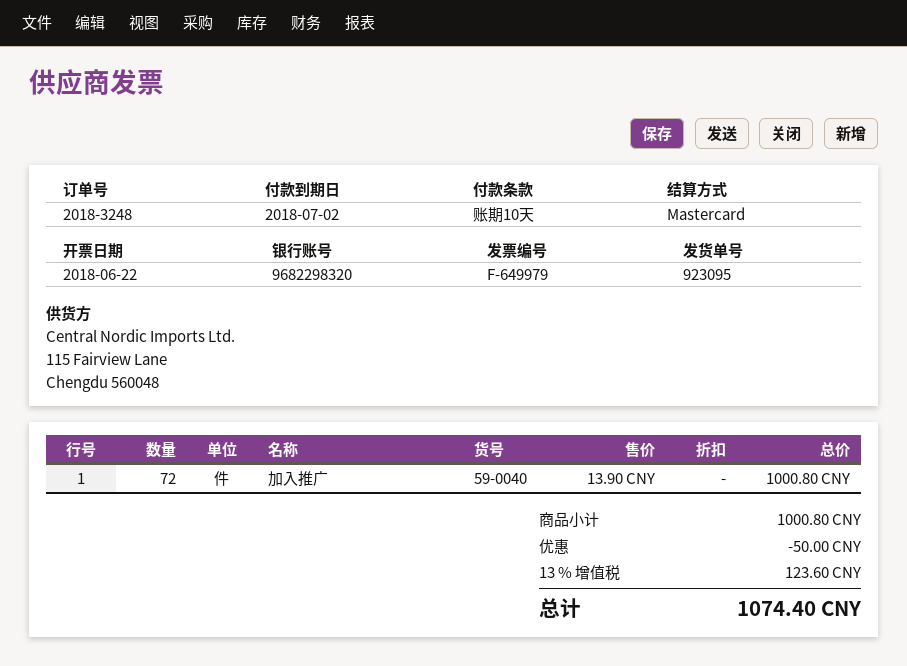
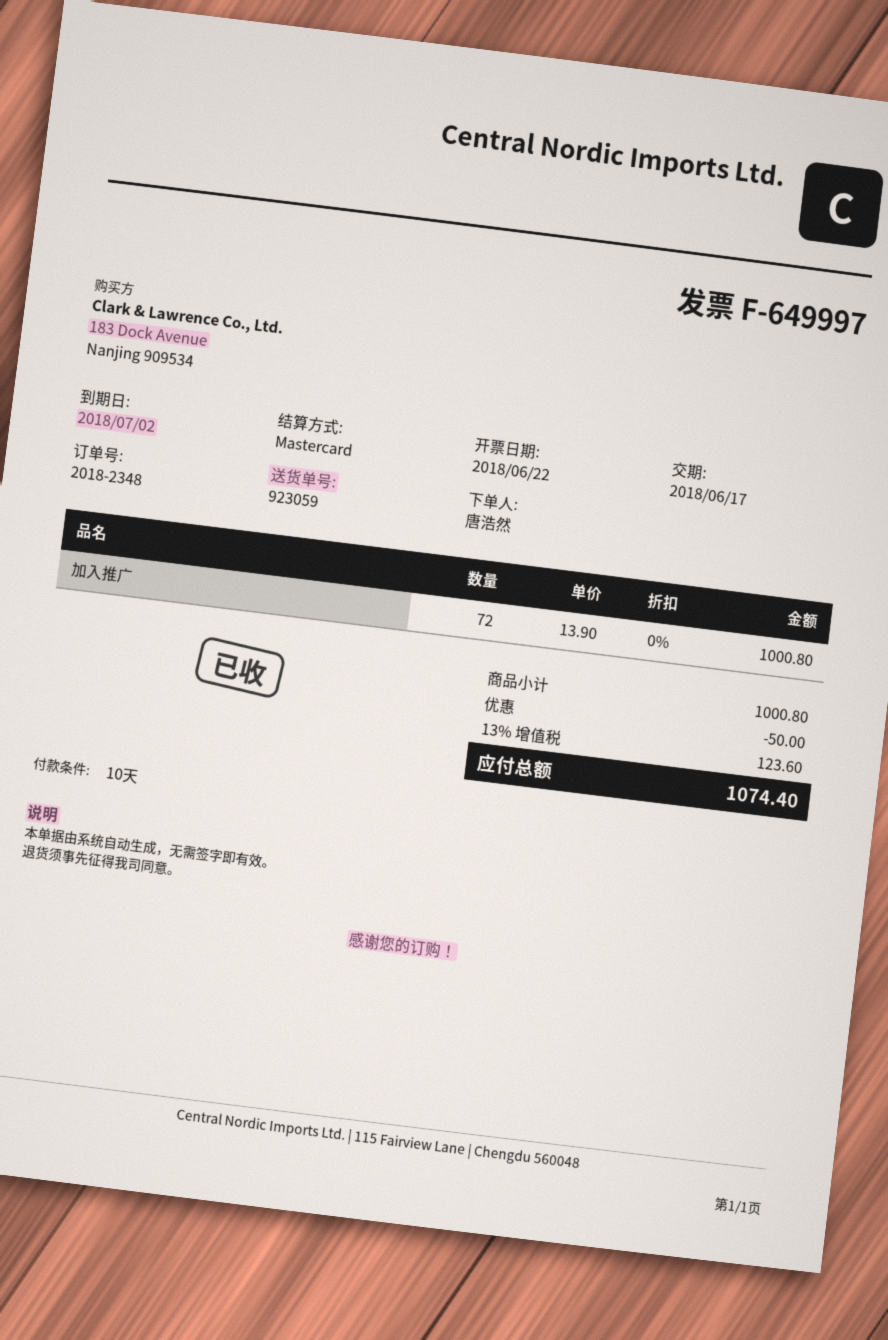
order number: 2018-3248 -> 2018-2348
delivery note number: 923095 -> 923059
invoice number: F-649979 -> F-649997

